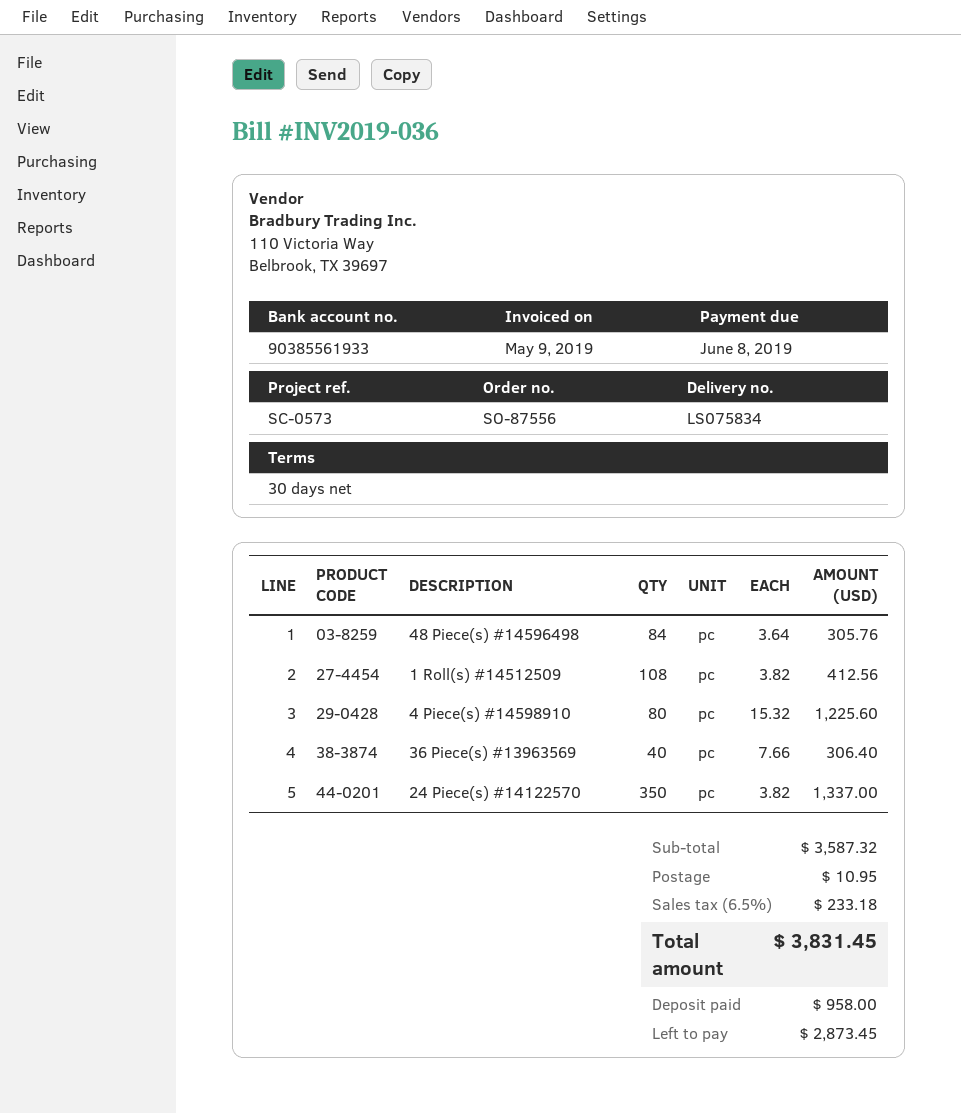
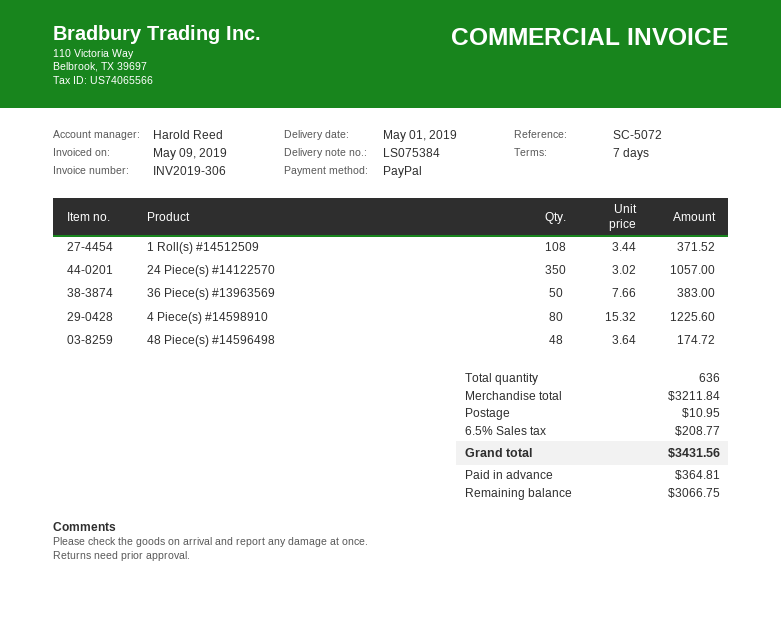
delivery note number: LS075834 -> LS075384
invoice number: INV2019-036 -> INV2019-306
payment terms: 30 days -> 7 days
reference: SC-0573 -> SC-5072
48 Piece(s) #14596498: 84 x 3.64 = 305.76 -> 48 x 3.64 = 174.72
1 Roll(s) #14512509: 108 x 3.82 = 412.56 -> 108 x 3.44 = 371.52
36 Piece(s) #13963569: 40 x 7.66 = 306.40 -> 50 x 7.66 = 383.00
24 Piece(s) #14122570: 350 x 3.82 = 1337.00 -> 350 x 3.02 = 1057.00
subtotal: 3587.32 -> 3211.84
tax: 6.5% = 233.18 -> 6.5% = 208.77
total: 3831.45 -> 3431.56
deposit: 958.00 -> 364.81
balance: 2873.45 -> 3066.75

